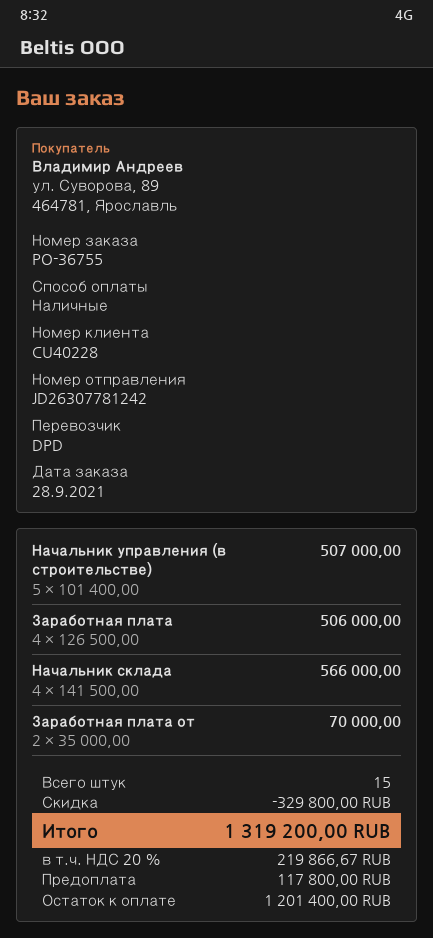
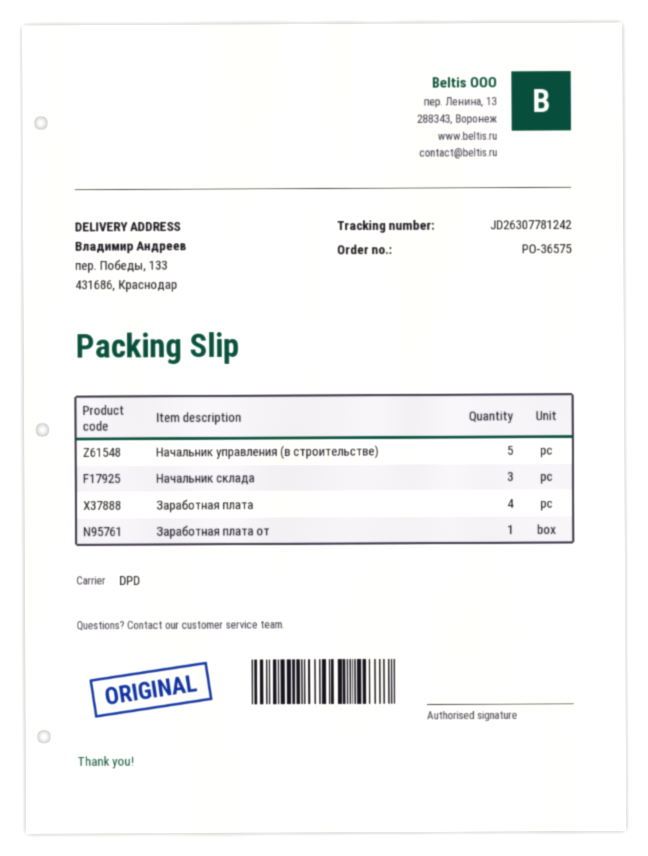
order number: PO-36755 -> PO-36575
Начальник склада: 4 -> 3
Заработная плата от: 2 -> 1

